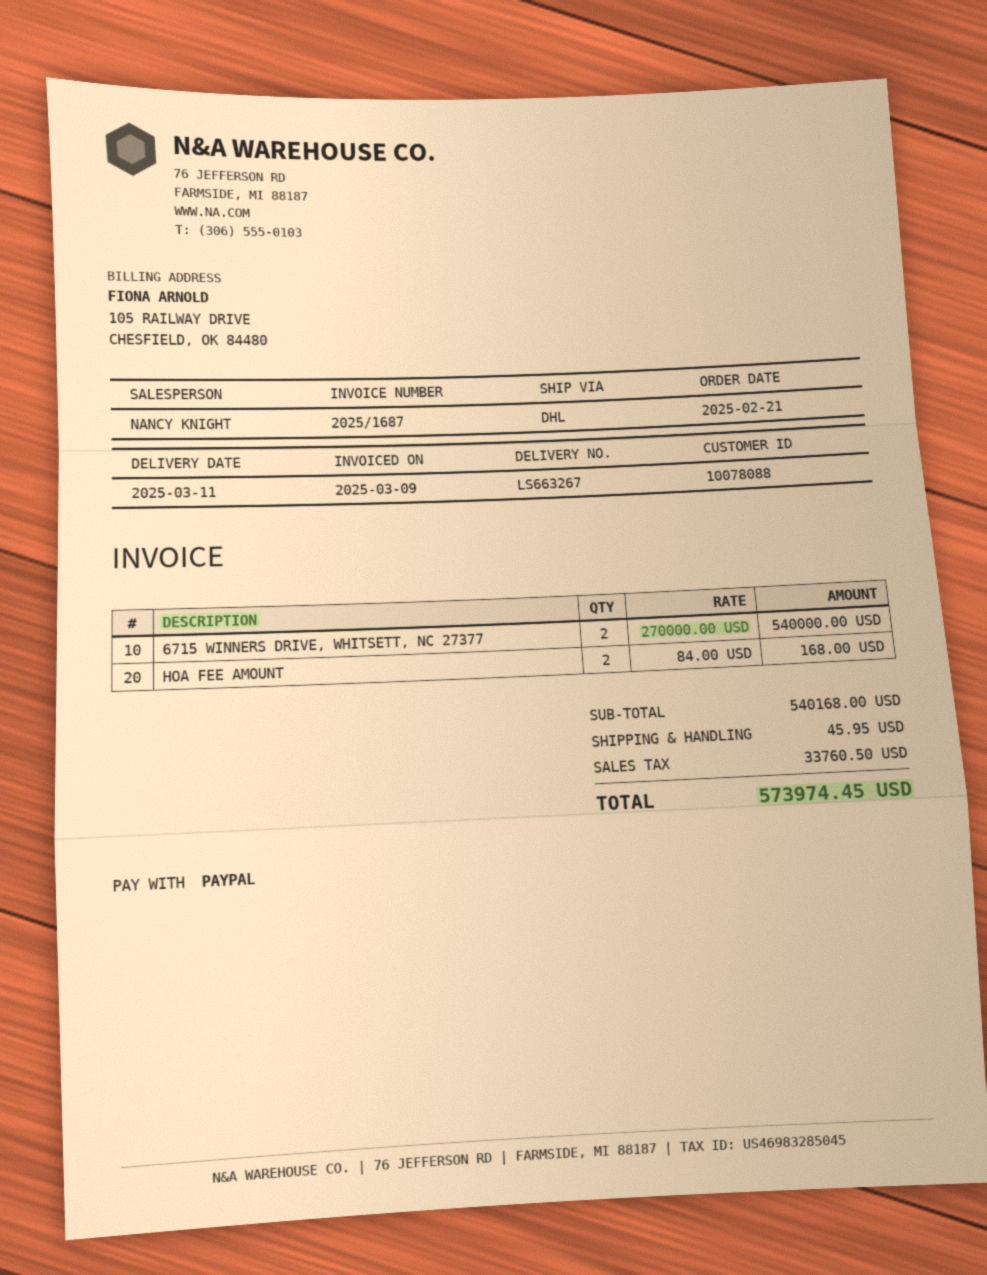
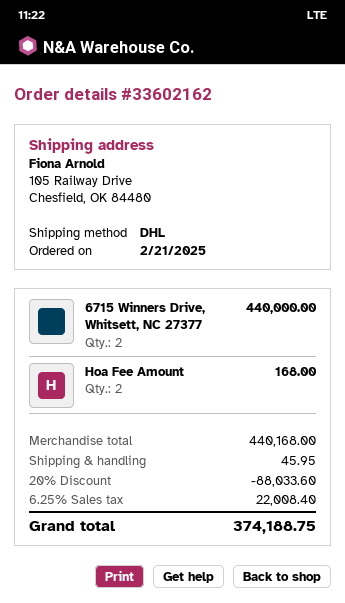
6715 WINNERS DRIVE, WHITSETT, NC 27377: 2 for 540000.00 -> 2 for 440000.00
subtotal: 540168.00 -> 440168.00
discount: none -> 20% = 88033.60
tax: 33760.50 -> 22008.40
total: 573974.45 -> 374188.75

